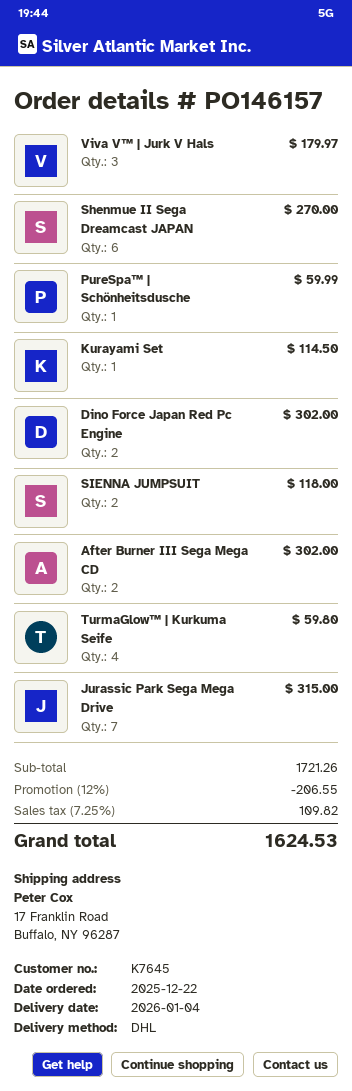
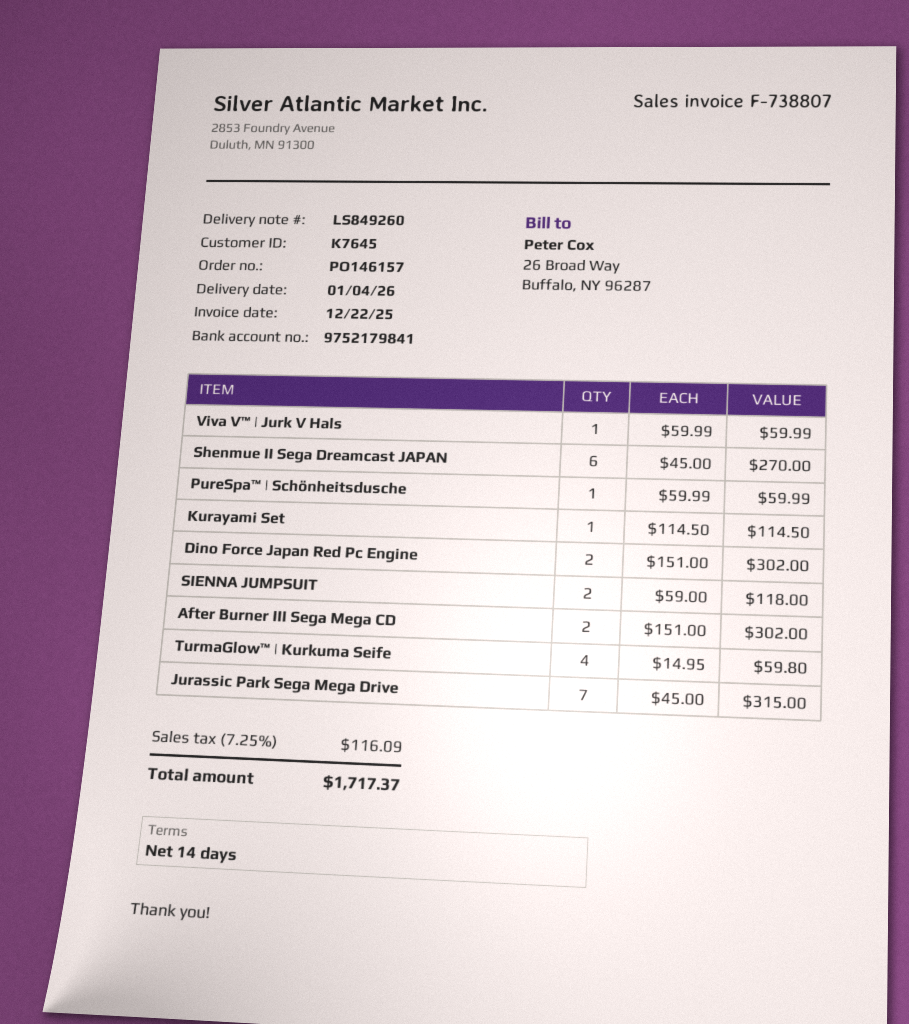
Viva V™ | Jurk V Hals: 3 for 179.97 -> 1 for 59.99
discount: 12% = 206.55 -> none
tax: 7.25% = 109.82 -> 7.25% = 116.09
total: 1624.53 -> 1717.37

